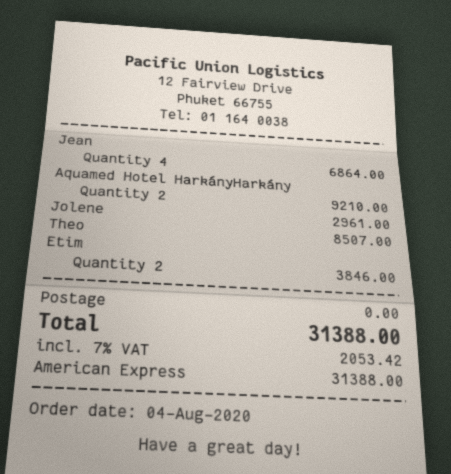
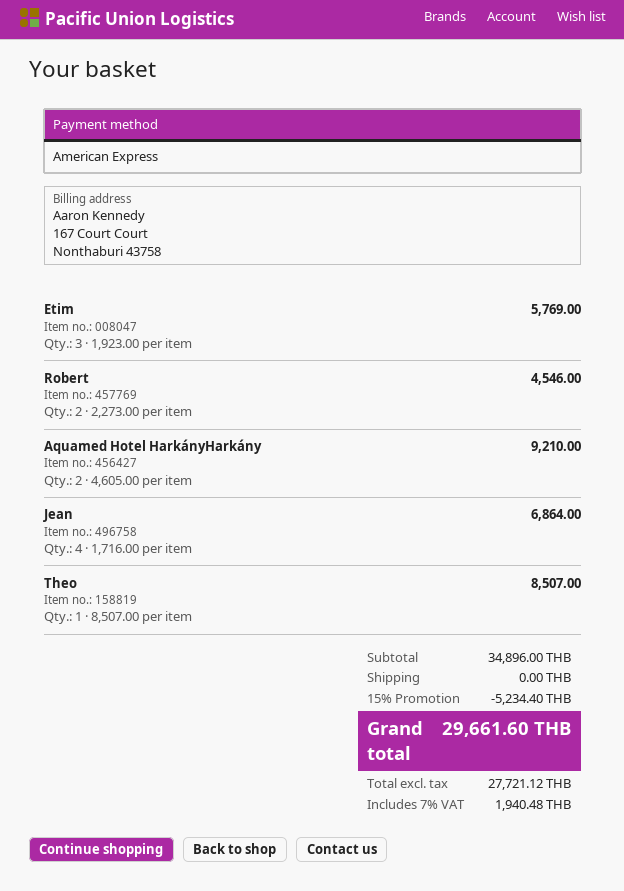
Jolene: 1 for 2961.00 -> none
Etim: 2 for 3846.00 -> 3 for 5769.00
Robert: none -> 2 for 4546.00
discount: none -> 15% = 5234.40
tax: 7% = 2053.42 -> 7% = 1940.48
total: 31388.00 -> 29661.60

